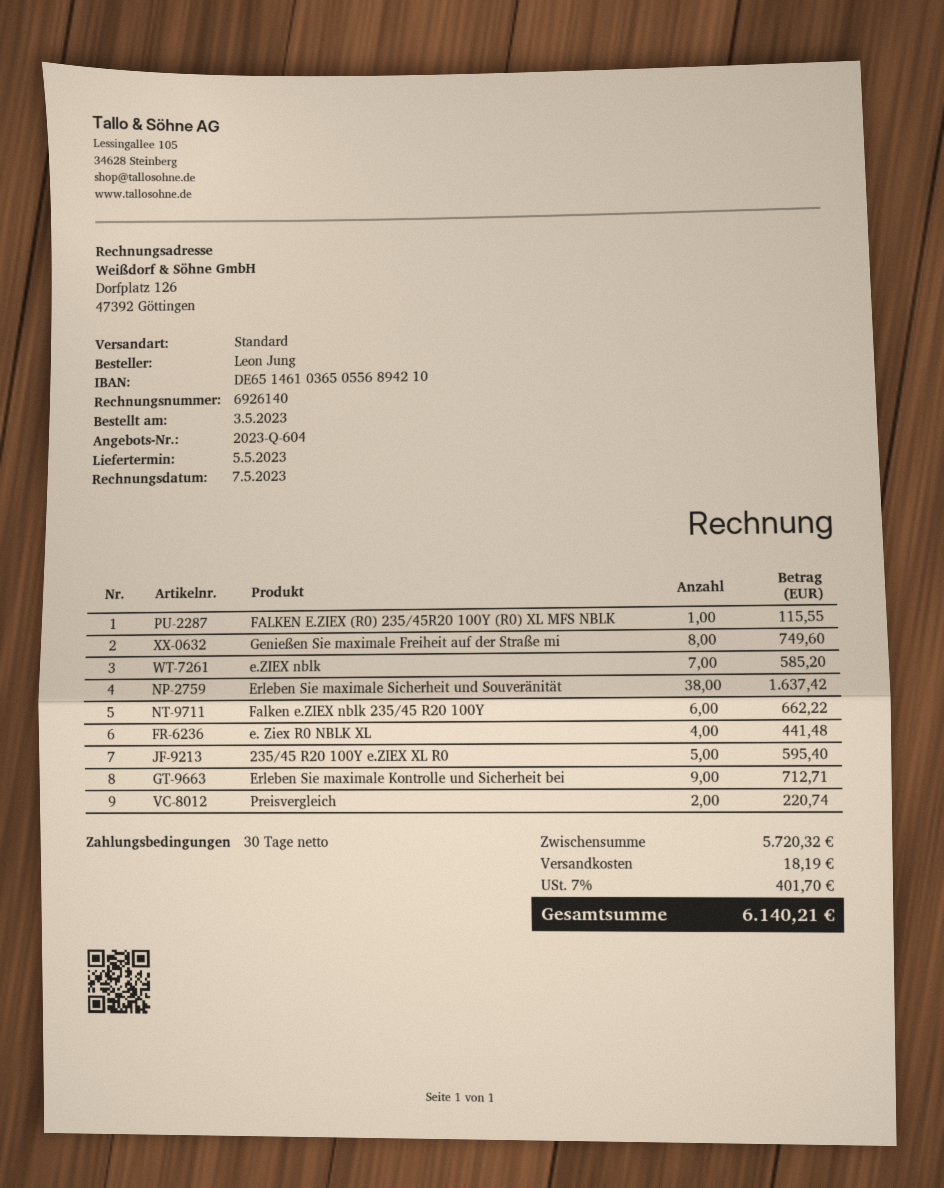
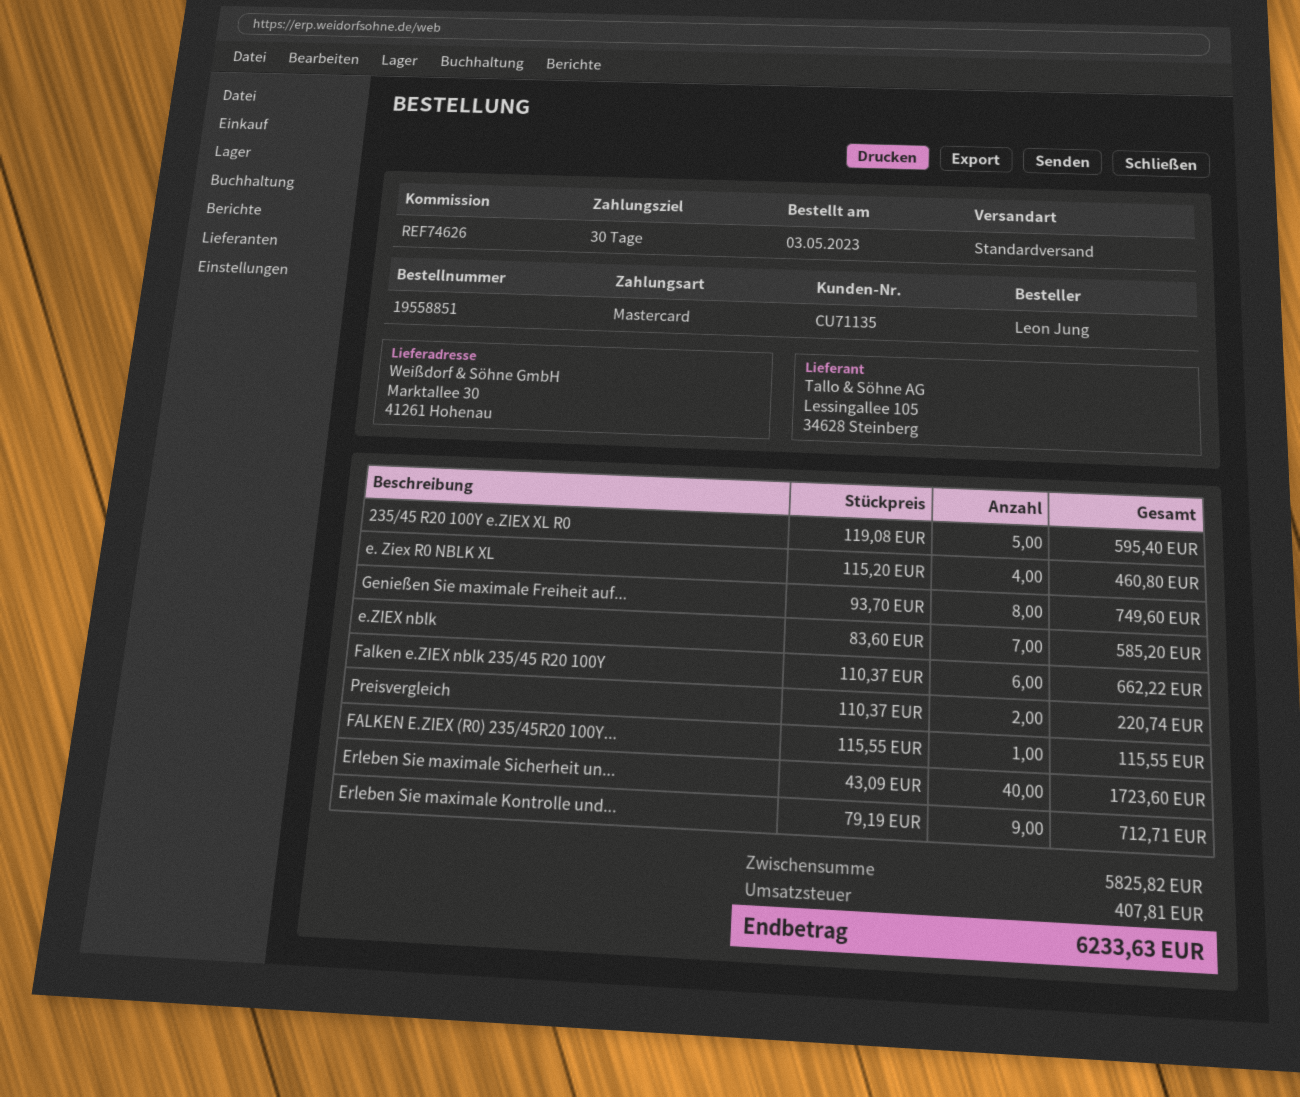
Erleben Sie maximale Sicherheit und Souveränität: 38 for 1637.42 -> 40 for 1723.60
e. Ziex R0 NBLK XL: 4 for 441.48 -> 4 for 460.80
subtotal: 5720.32 -> 5825.82
shipping: 18.19 -> none
tax: 401.70 -> 407.81
total: 6140.21 -> 6233.63

